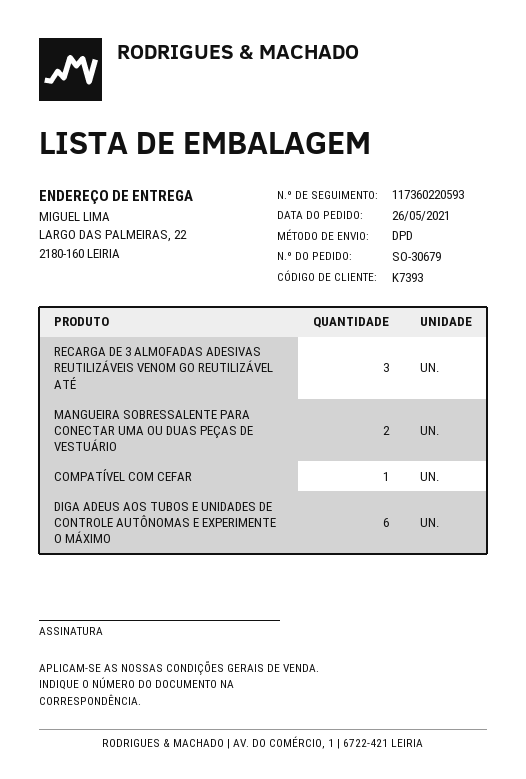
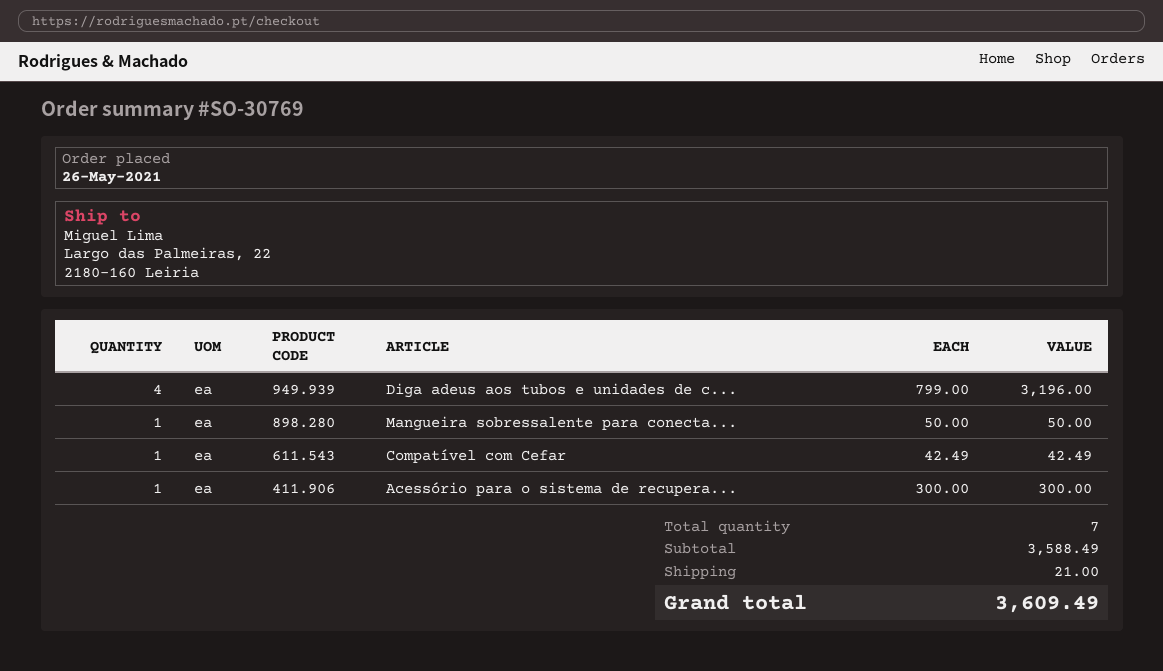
order number: SO-30679 -> SO-30769
RECARGA DE 3 ALMOFADAS ADESIVAS REUTILIZÁVEIS VENOM GO REUTILIZÁVEL ATÉ: 3 -> none
MANGUEIRA SOBRESSALENTE PARA CONECTAR UMA OU DUAS PEÇAS DE VESTUÁRIO: 2 -> 1
DIGA ADEUS AOS TUBOS E UNIDADES DE CONTROLE AUTÔNOMAS E EXPERIMENTE O MÁXIMO: 6 -> 4
Acessório para o sistema de recupera...: none -> 1

